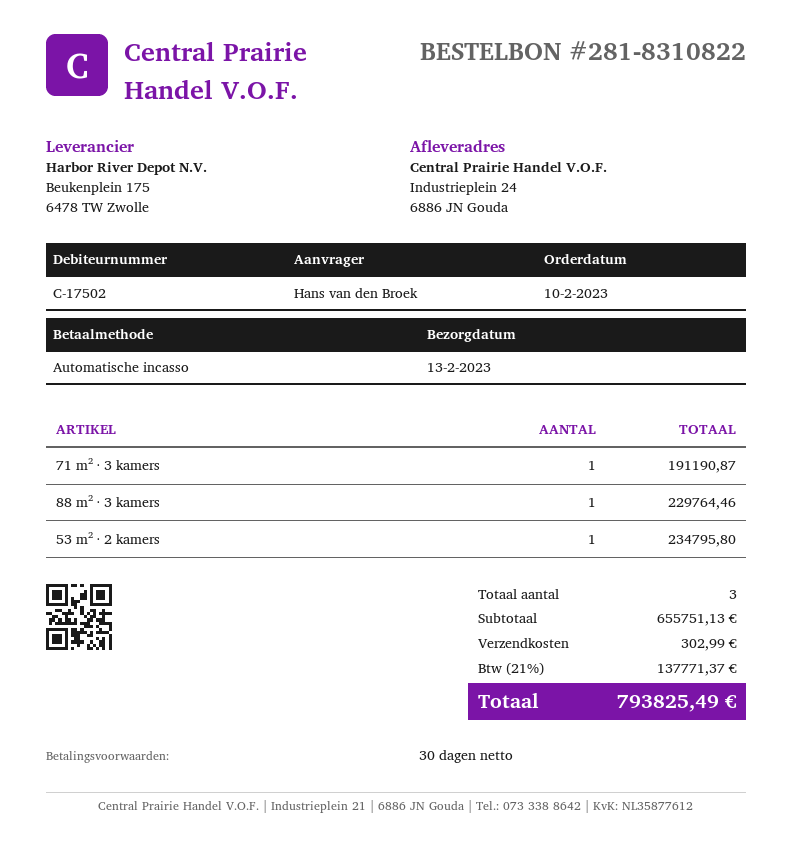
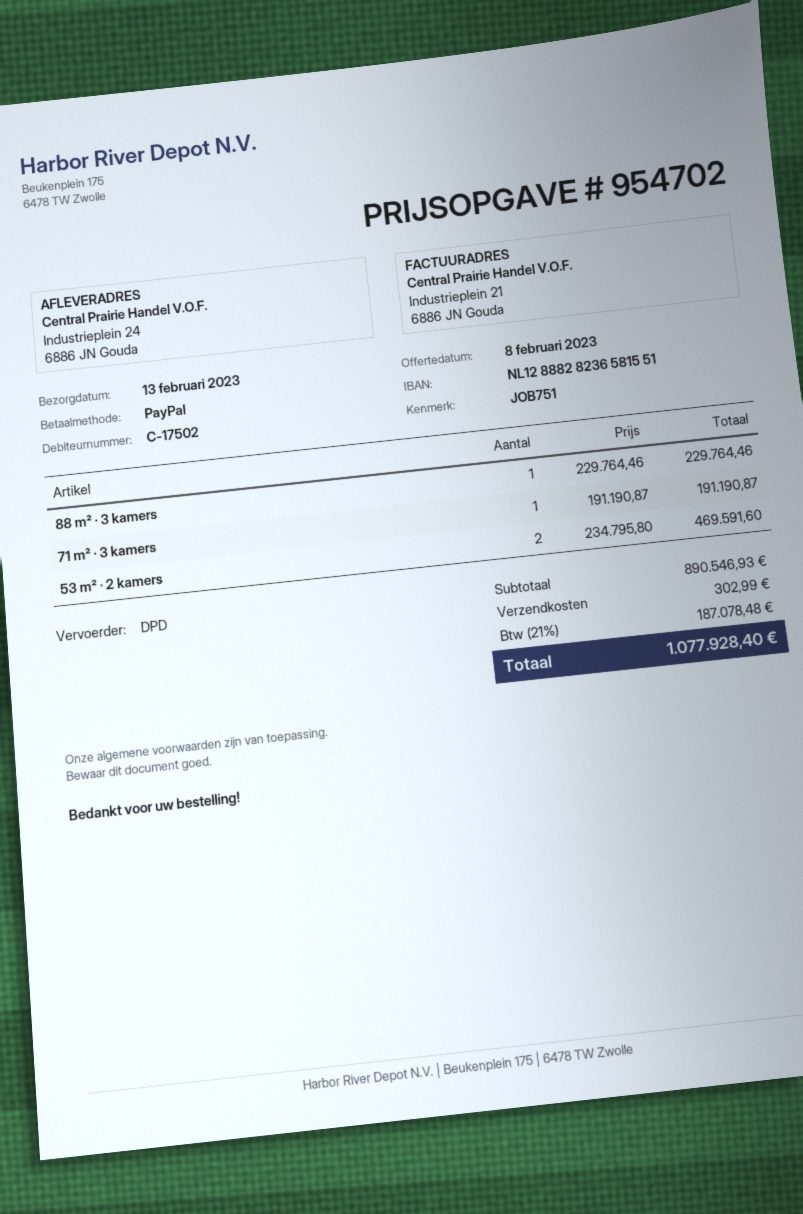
payment method: direct debit -> PayPal
53 m² · 2 kamers: 1 for 234795.80 -> 2 for 469591.60
subtotal: 655751.13 -> 890546.93
tax: 21% = 137771.37 -> 21% = 187078.48
total: 793825.49 -> 1077928.40

